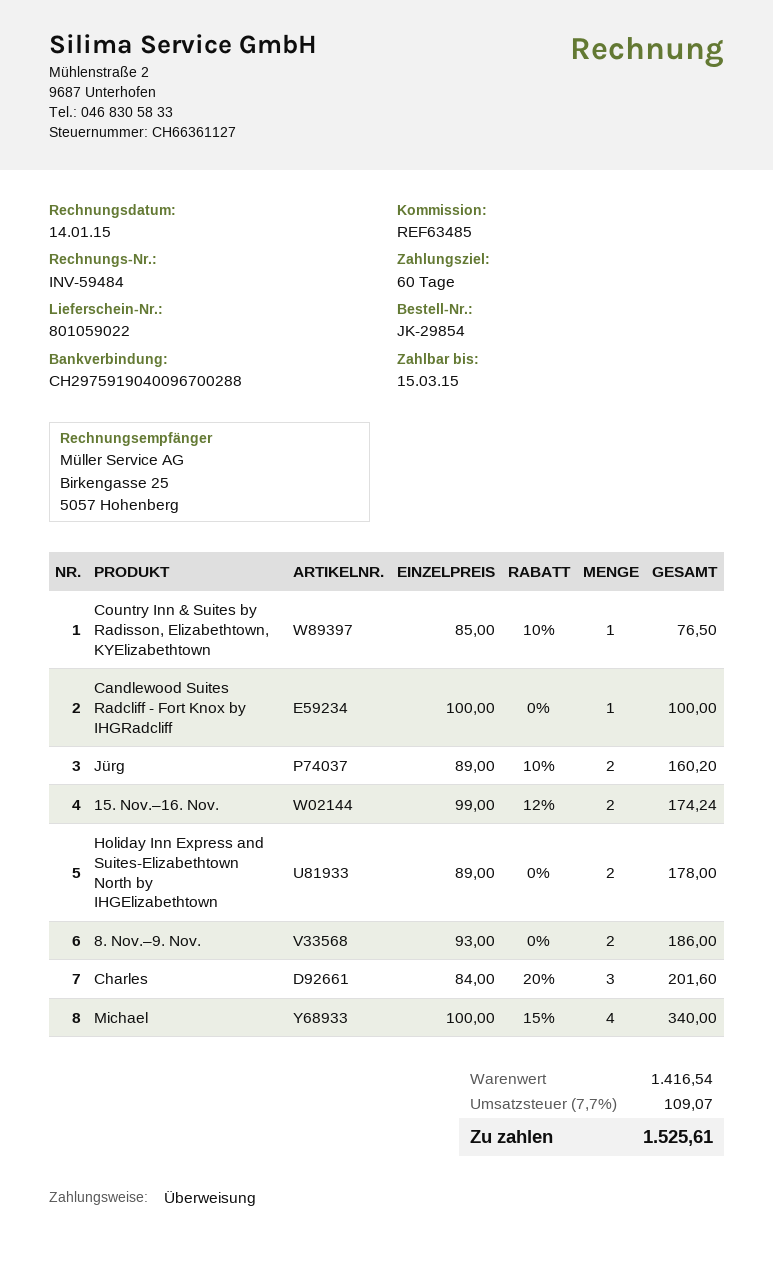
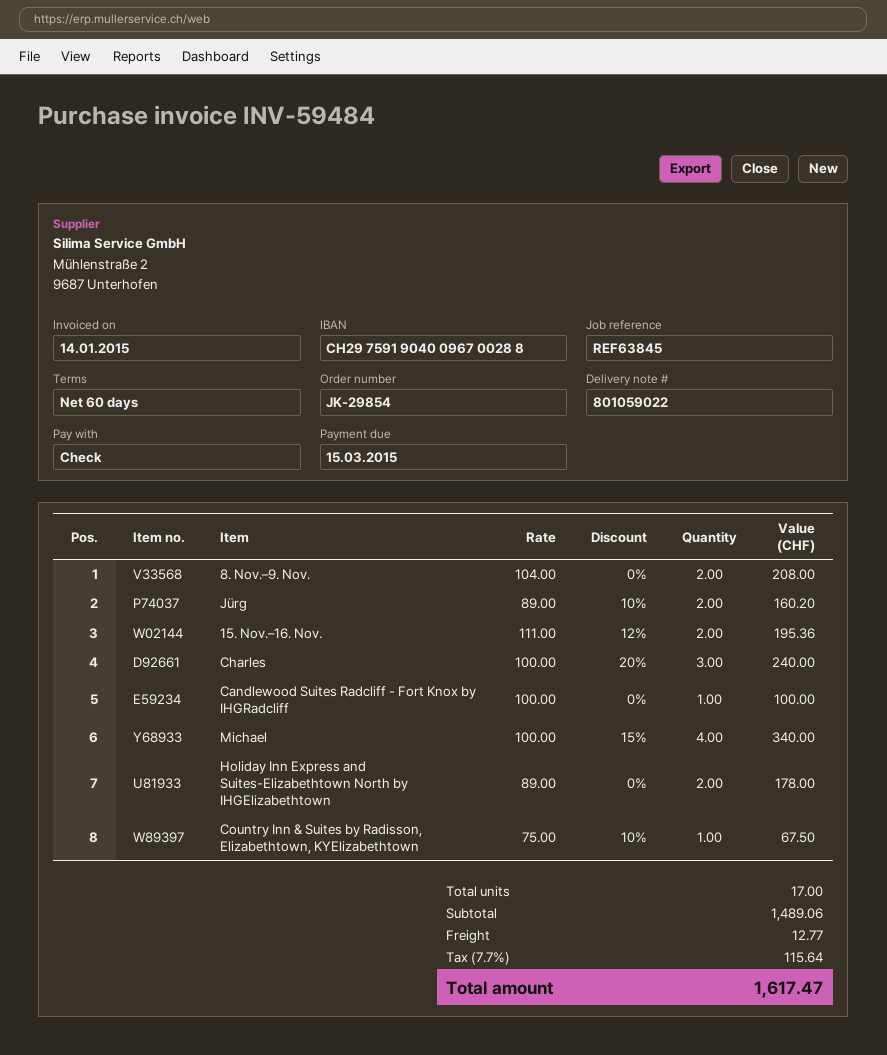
reference: REF63485 -> REF63845
payment method: bank transfer -> cheque
Country Inn & Suites by Radisson, Elizabethtown, KYElizabethtown: 1 x 85.00 - 10% = 76.50 -> 1 x 75.00 - 10% = 67.50
15. Nov.–16. Nov.: 2 x 99.00 - 12% = 174.24 -> 2 x 111.00 - 12% = 195.36
8. Nov.–9. Nov.: 2 x 93.00 = 186.00 -> 2 x 104.00 = 208.00
Charles: 3 x 84.00 - 20% = 201.60 -> 3 x 100.00 - 20% = 240.00
subtotal: 1416.54 -> 1489.06
shipping: none -> 12.77
tax: 7.7% = 109.07 -> 7.7% = 115.64
total: 1525.61 -> 1617.47

